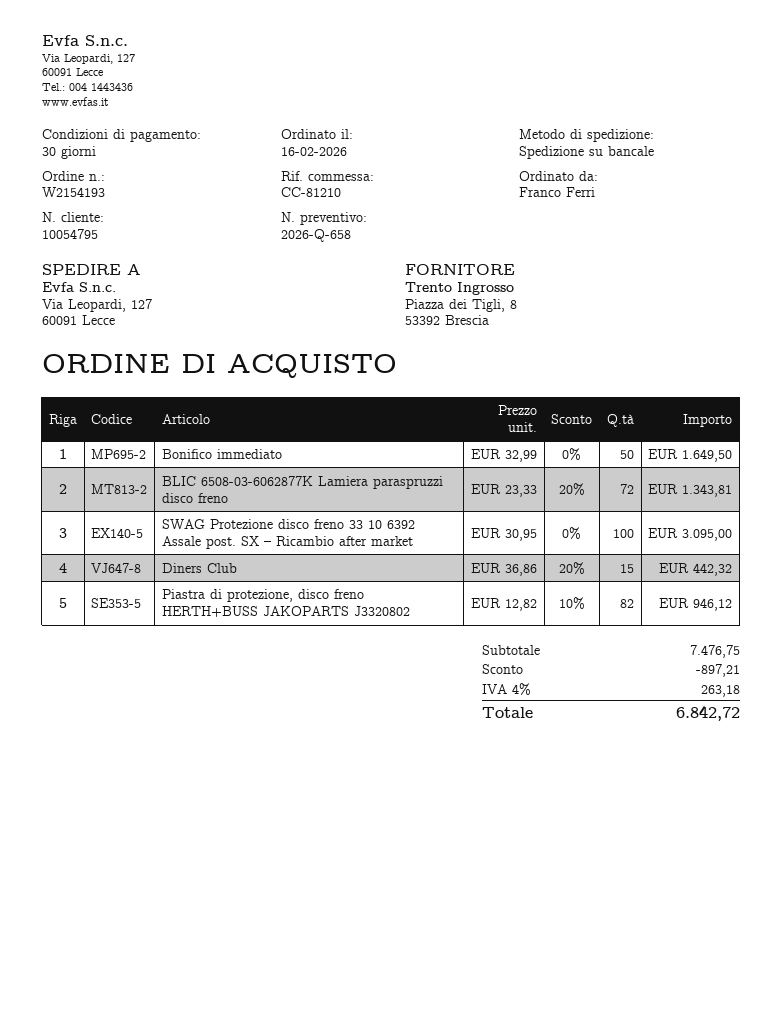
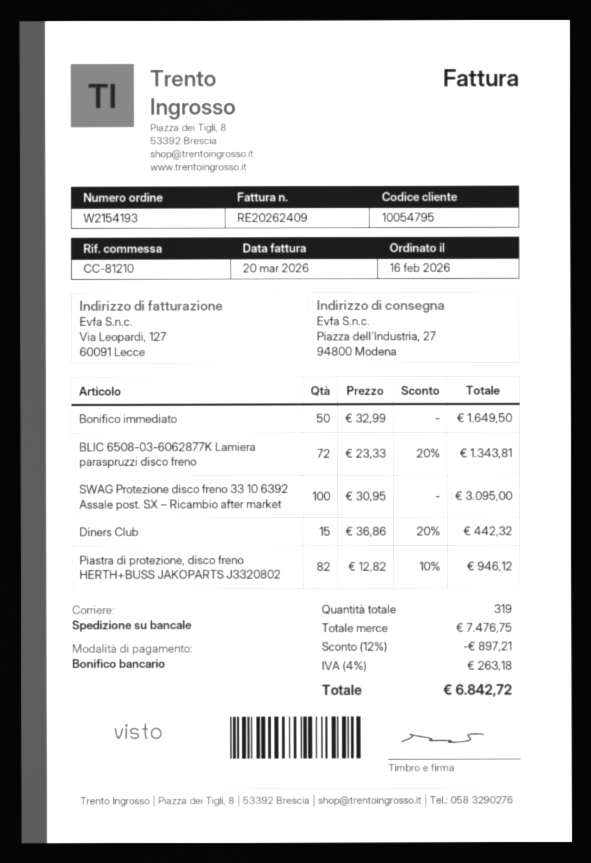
ship to: Via Leopardi, 127, 60091 Lecce -> Piazza dell'Industria, 27, 94800 Modena

